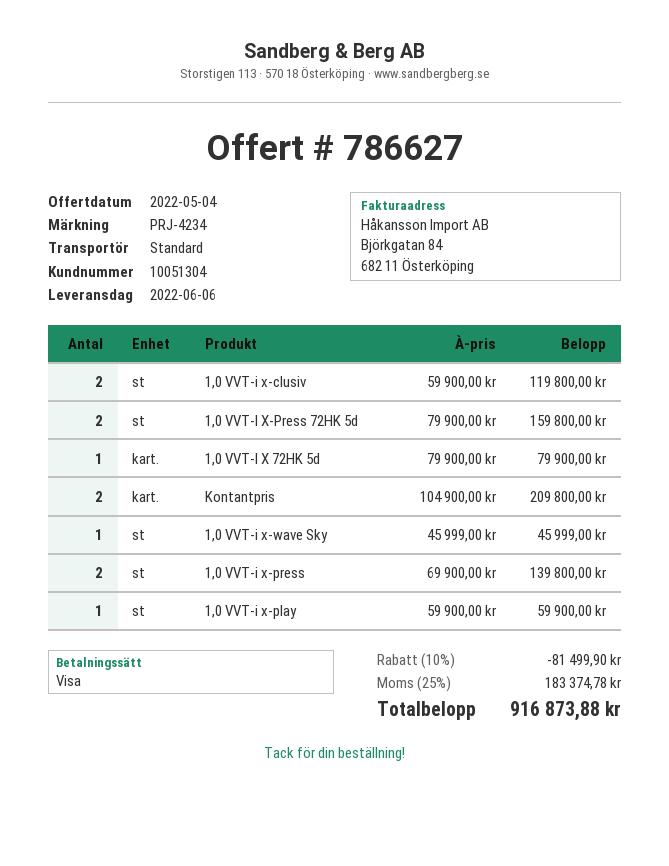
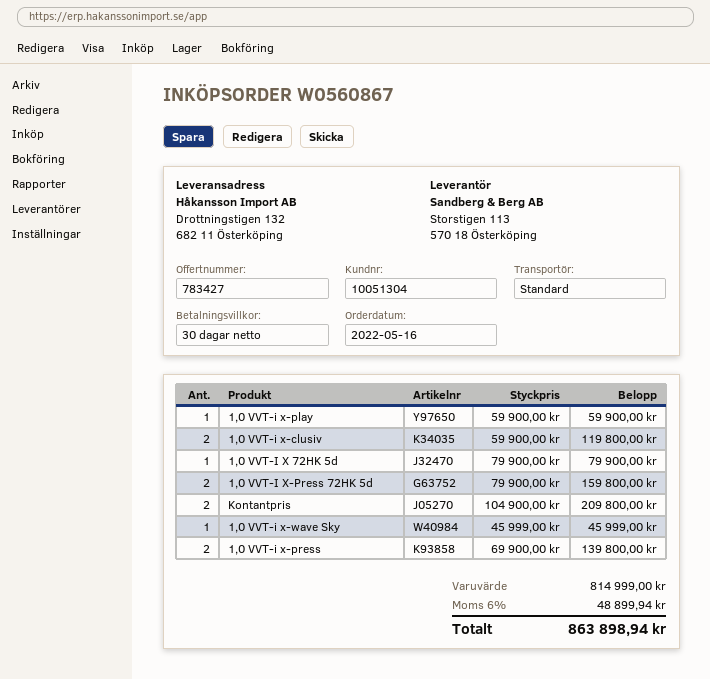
quote number: 786627 -> 783427
discount: 10% = 81499.90 -> none
tax: 25% = 183374.78 -> 6% = 48899.94
total: 916873.88 -> 863898.94

